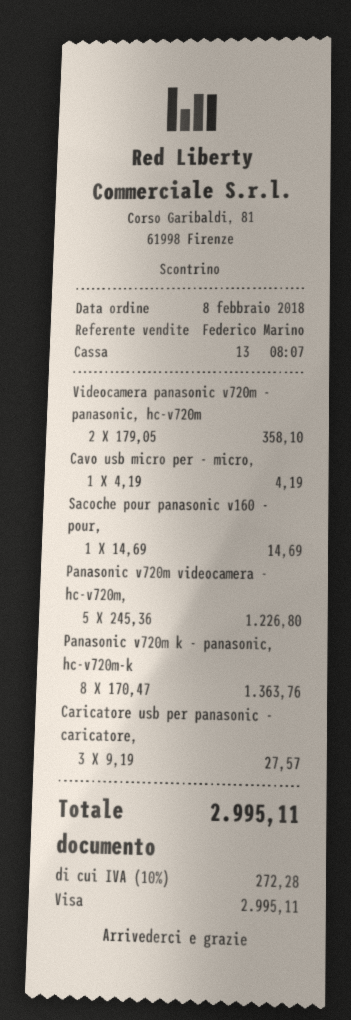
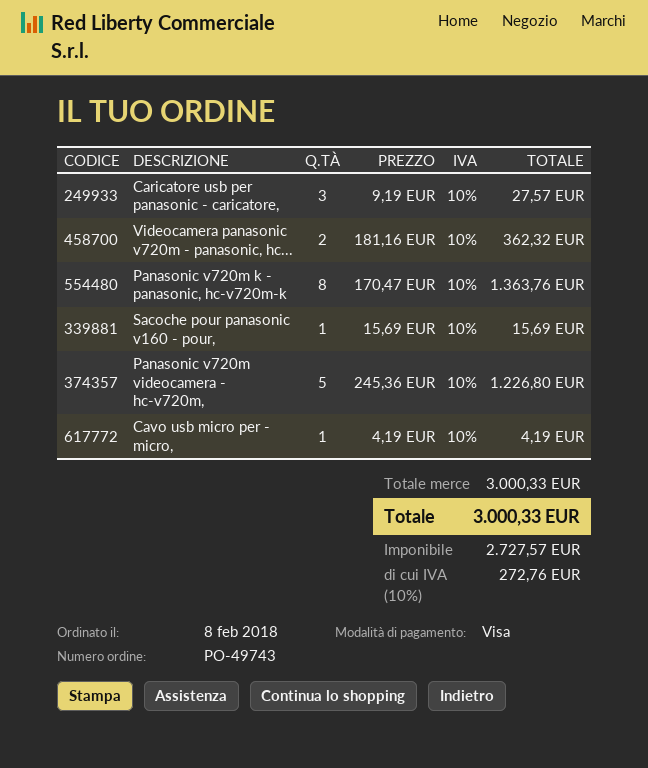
Videocamera panasonic v720m - panasonic, hc-v720m: 2 x 179.05 = 358.10 -> 2 x 181.16 = 362.32
Sacoche pour panasonic v160 - pour,: 1 x 14.69 = 14.69 -> 1 x 15.69 = 15.69
tax: 10% = 272.28 -> 10% = 272.76
total: 2995.11 -> 3000.33

